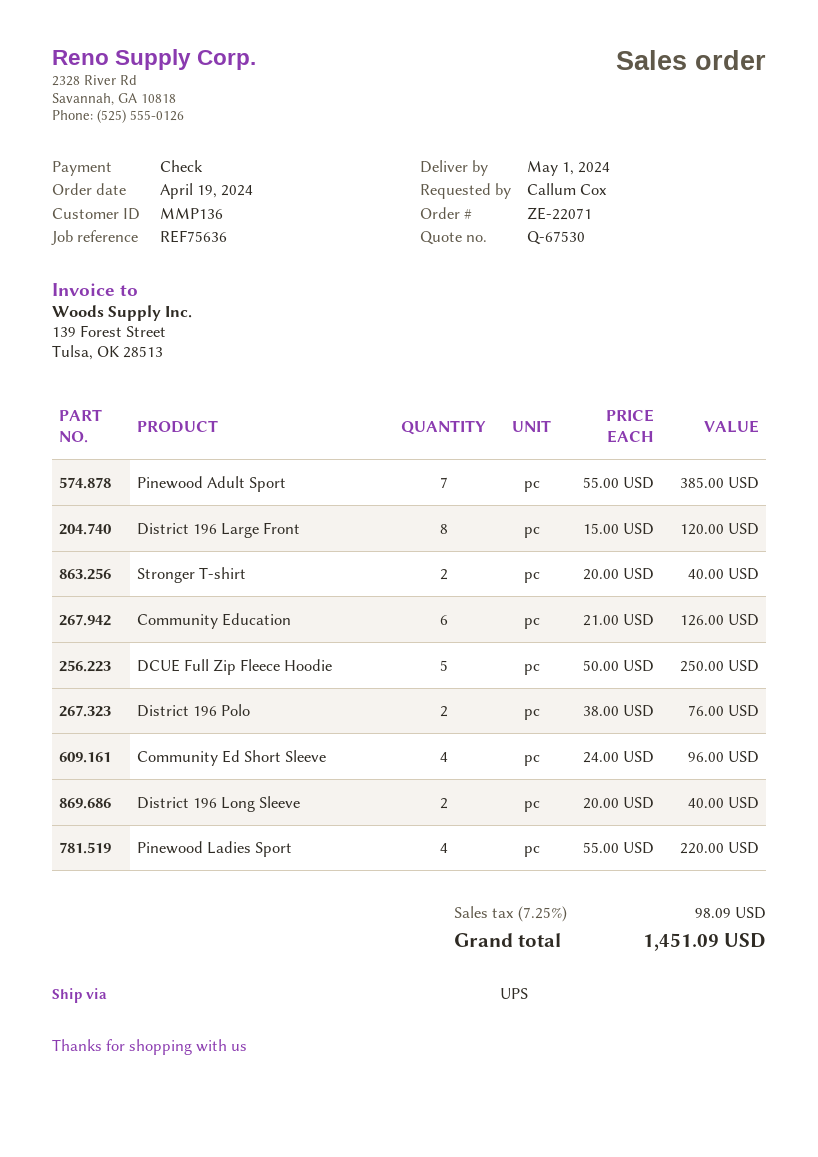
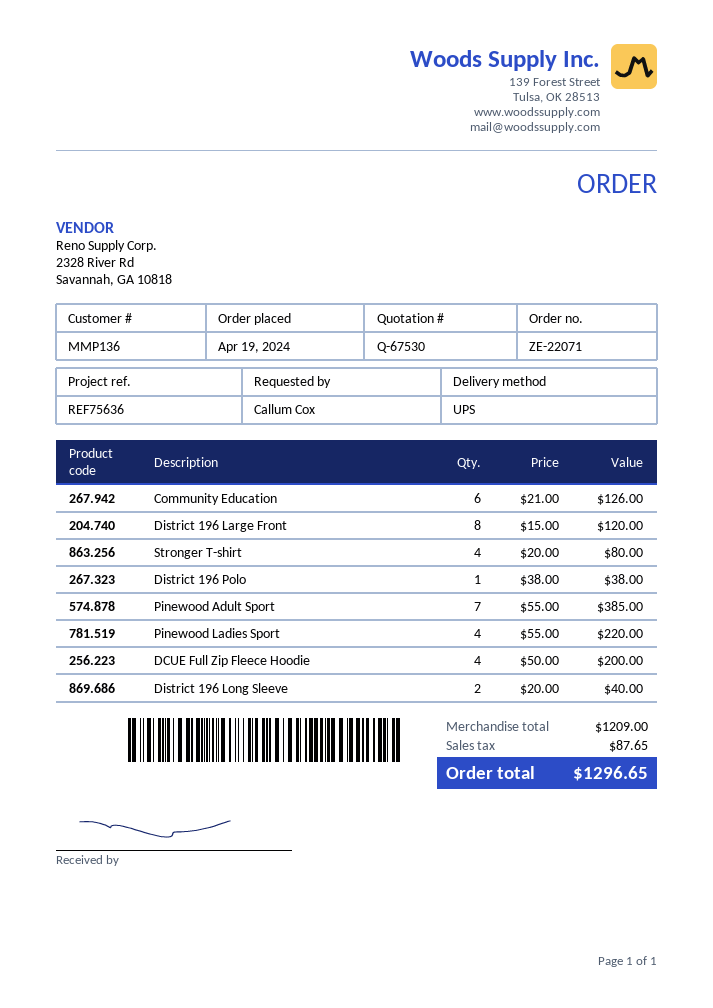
Stronger T-shirt: 2 x 20.00 = 40.00 -> 4 x 20.00 = 80.00
DCUE Full Zip Fleece Hoodie: 5 x 50.00 = 250.00 -> 4 x 50.00 = 200.00
District 196 Polo: 2 x 38.00 = 76.00 -> 1 x 38.00 = 38.00
Community Ed Short Sleeve: 4 x 24.00 = 96.00 -> none
tax: 98.09 -> 87.65
total: 1451.09 -> 1296.65

